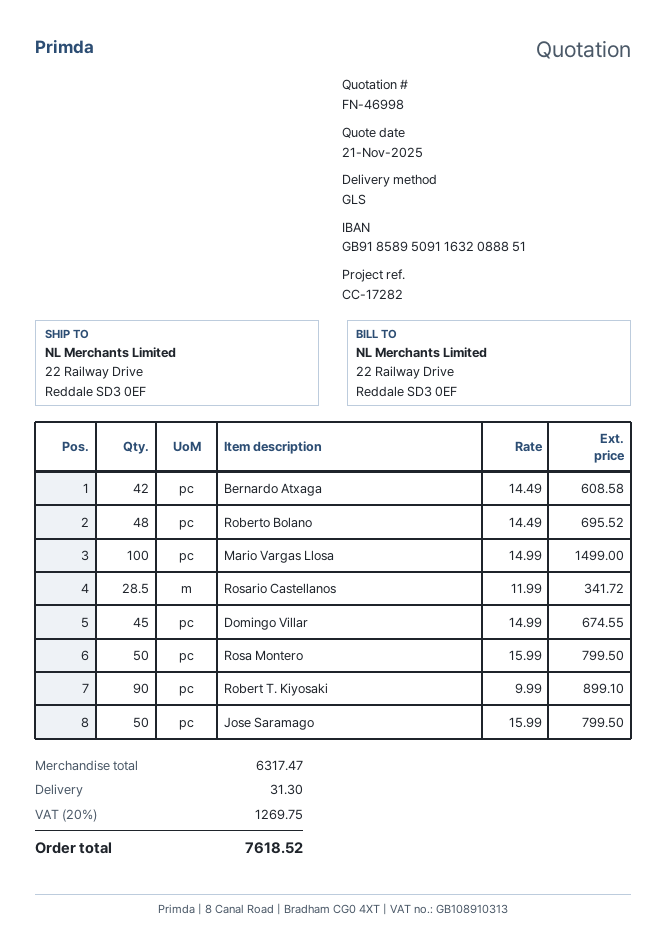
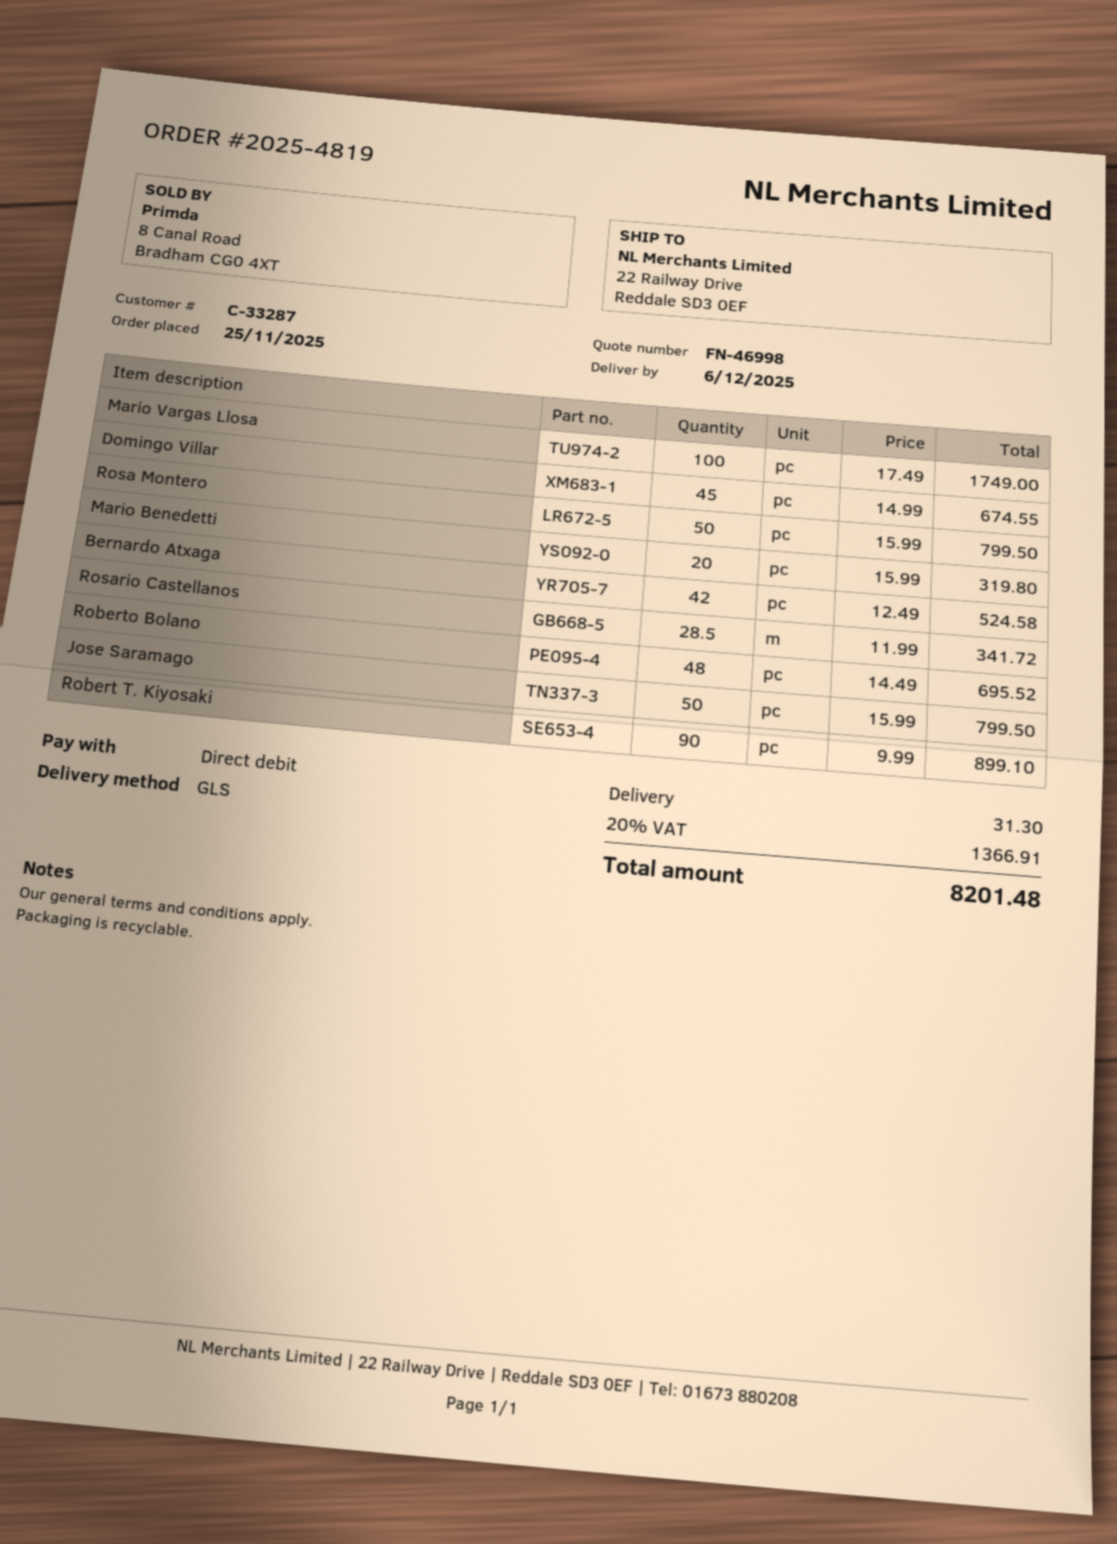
Bernardo Atxaga: 42 x 14.49 = 608.58 -> 42 x 12.49 = 524.58
Mario Vargas Llosa: 100 x 14.99 = 1499.00 -> 100 x 17.49 = 1749.00
Mario Benedetti: none -> 20 x 15.99 = 319.80
tax: 20% = 1269.75 -> 20% = 1366.91
total: 7618.52 -> 8201.48

